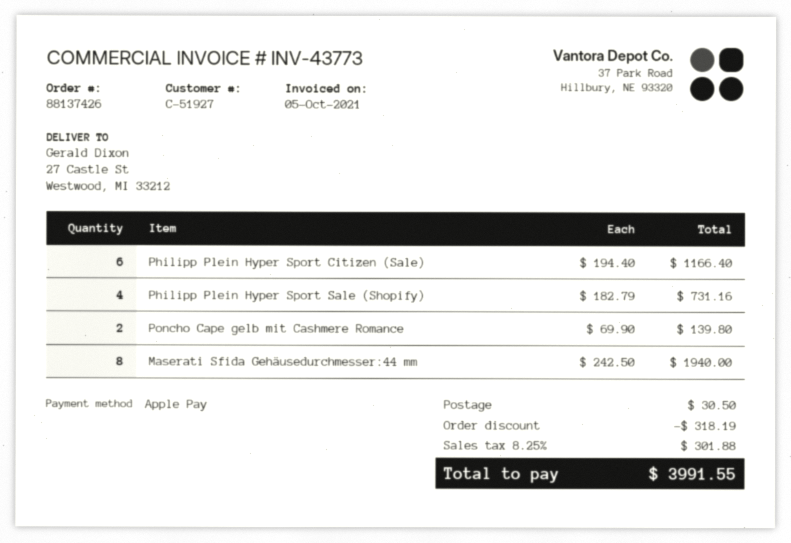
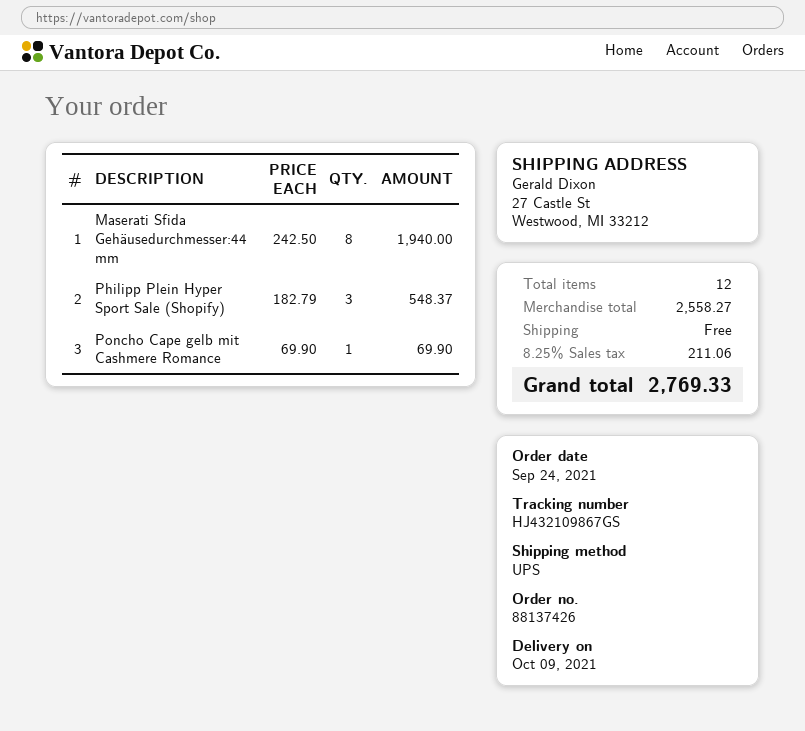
Philipp Plein Hyper Sport Citizen (Sale): 6 x 194.40 = 1166.40 -> none
Philipp Plein Hyper Sport Sale (Shopify): 4 x 182.79 = 731.16 -> 3 x 182.79 = 548.37
Poncho Cape gelb mit Cashmere Romance: 2 x 69.90 = 139.80 -> 1 x 69.90 = 69.90
discount: 318.19 -> none
shipping: 30.50 -> 0.00
tax: 8.25% = 301.88 -> 8.25% = 211.06
total: 3991.55 -> 2769.33

